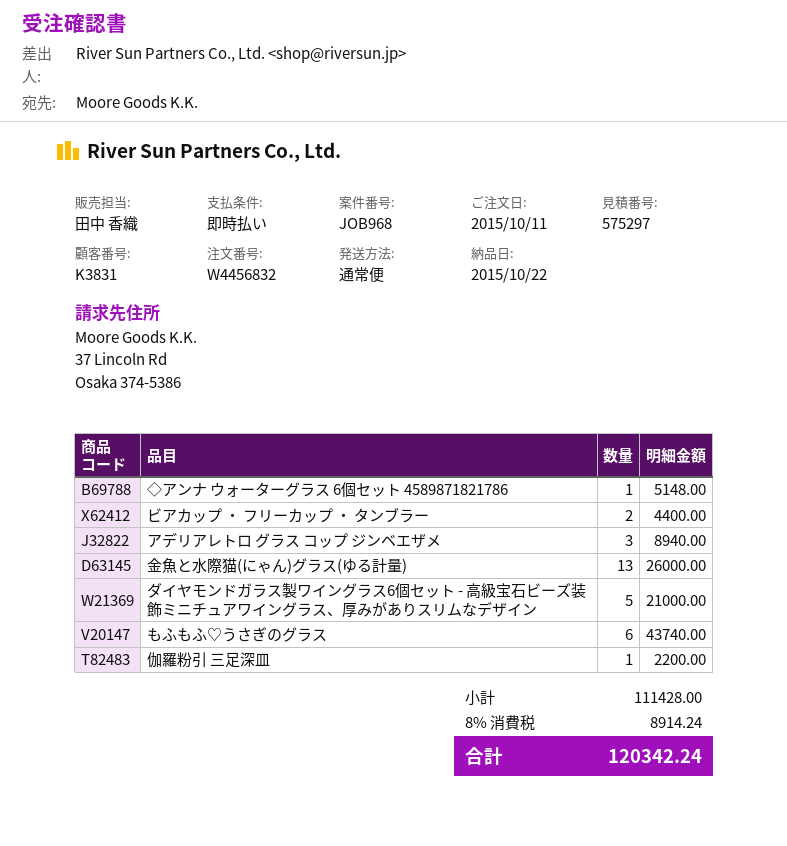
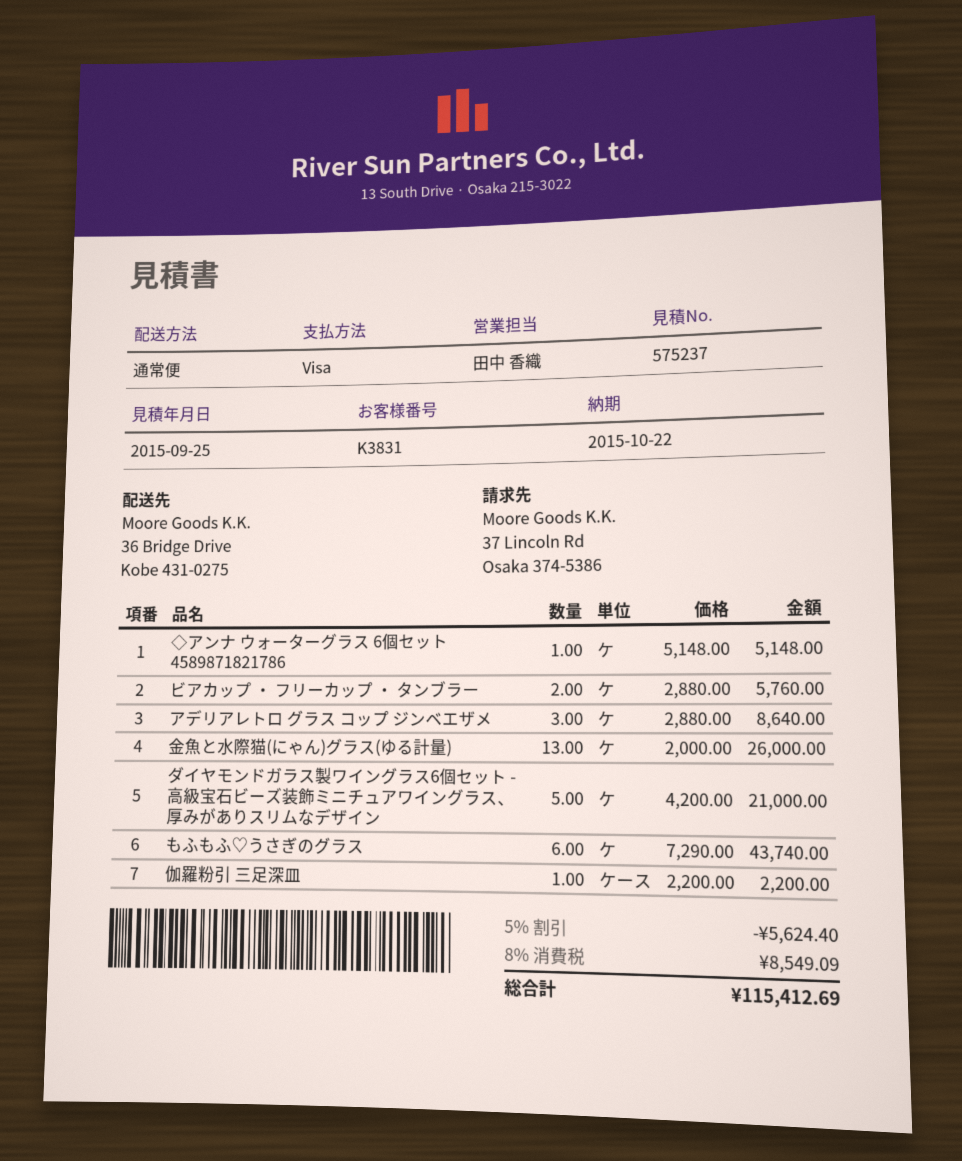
quote number: 575297 -> 575237
ビアカップ ・ フリーカップ ・ タンブラー: 2 for 4400.00 -> 2 for 5760.00
アデリアレトロ グラス コップ ジンベエザメ: 3 for 8940.00 -> 3 for 8640.00
discount: none -> 5% = 5624.40
tax: 8% = 8914.24 -> 8% = 8549.09
total: 120342.24 -> 115412.69

